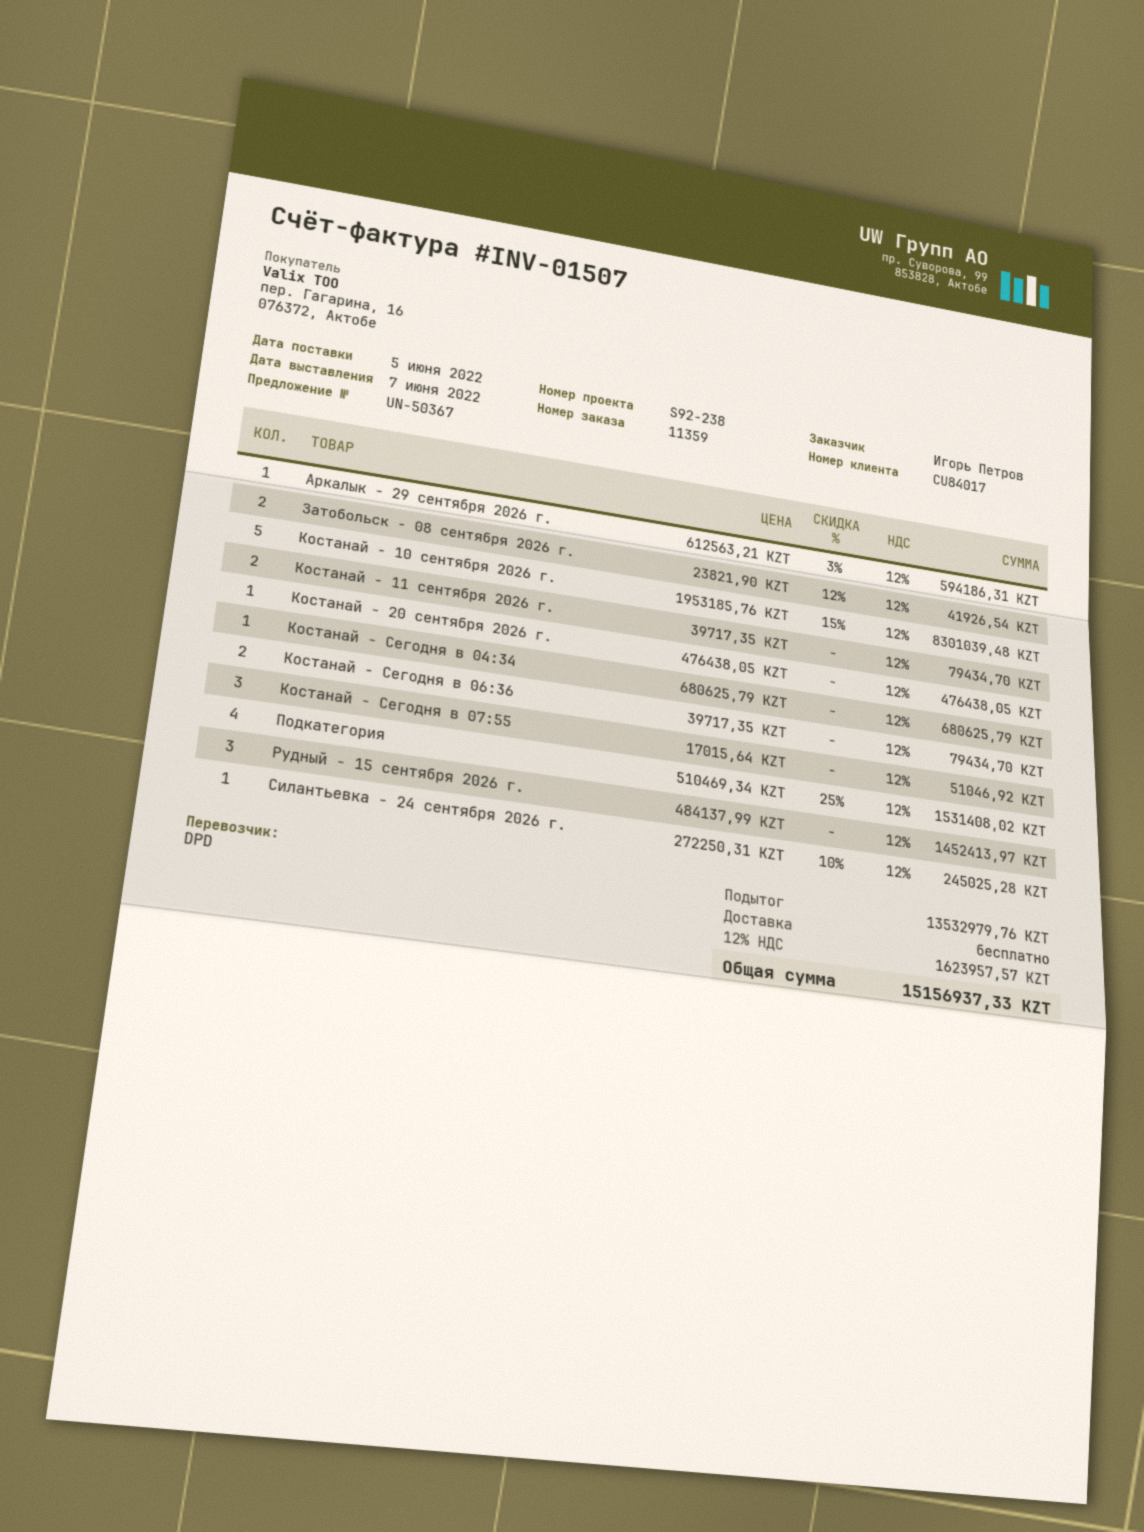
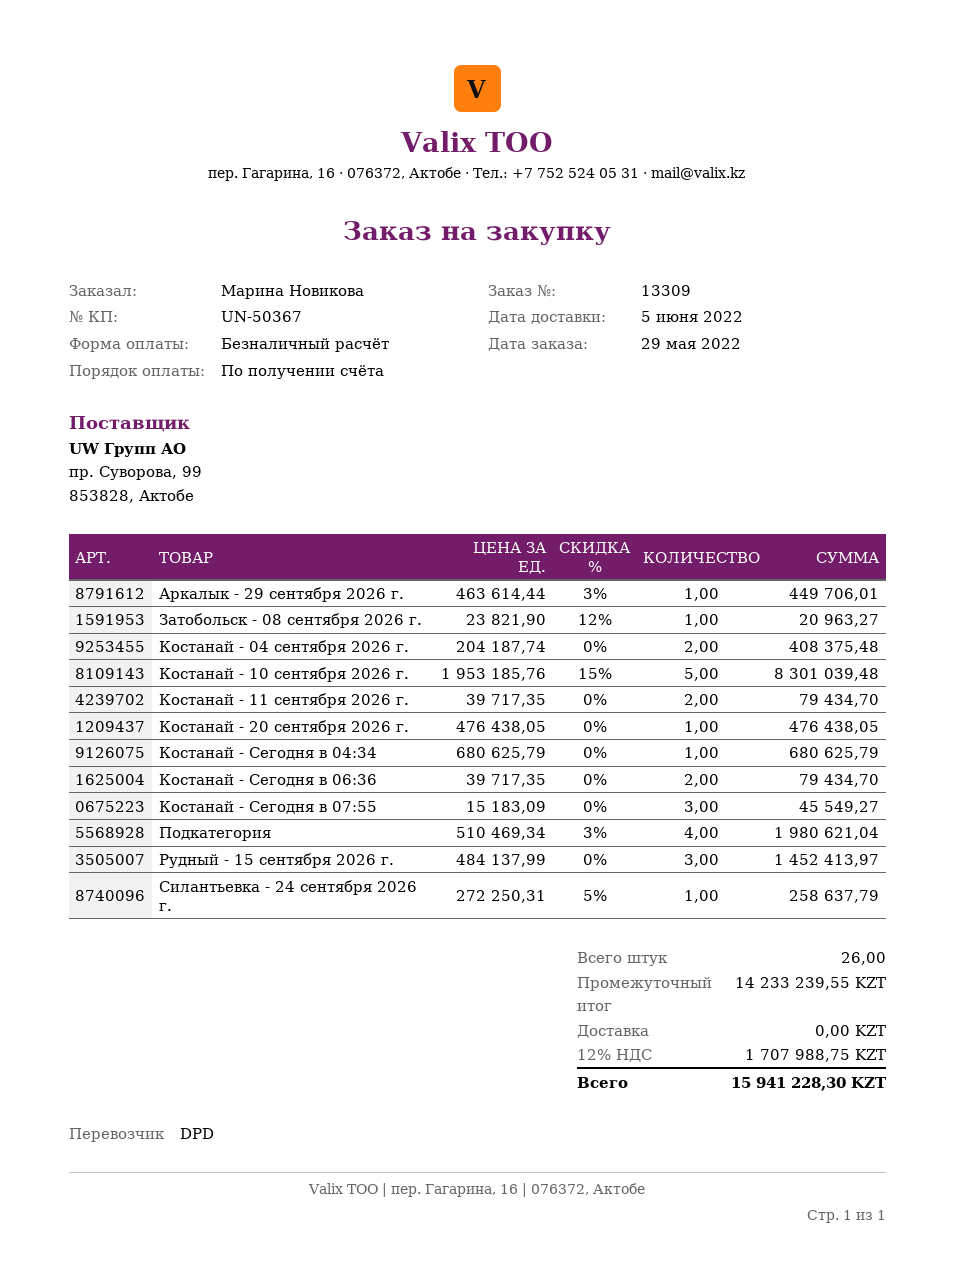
order number: 11359 -> 13309
ordered by: Игорь Петров -> Марина Новикова
Аркалык - 29 сентября 2026 г.: 1 x 612563.21 - 3% = 594186.31 -> 1 x 463614.44 - 3% = 449706.01
Затобольск - 08 сентября 2026 г.: 2 x 23821.90 - 12% = 41926.54 -> 1 x 23821.90 - 12% = 20963.27
Костанай - Сегодня в 07:55: 3 x 17015.64 = 51046.92 -> 3 x 15183.09 = 45549.27
Подкатегория: 4 x 510469.34 - 25% = 1531408.02 -> 4 x 510469.34 - 3% = 1980621.04
Силантьевка - 24 сентября 2026 г.: 1 x 272250.31 - 10% = 245025.28 -> 1 x 272250.31 - 5% = 258637.79
Костанай - 04 сентября 2026 г.: none -> 2 x 204187.74 = 408375.48
subtotal: 13532979.76 -> 14233239.55
tax: 12% = 1623957.57 -> 12% = 1707988.75
total: 15156937.33 -> 15941228.30

